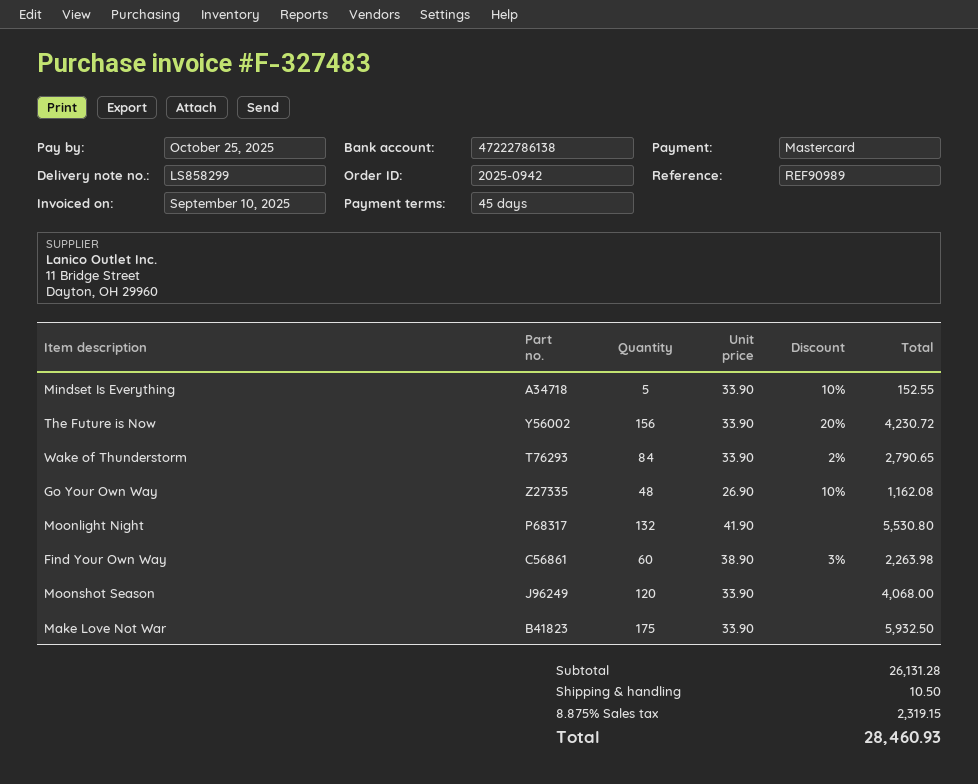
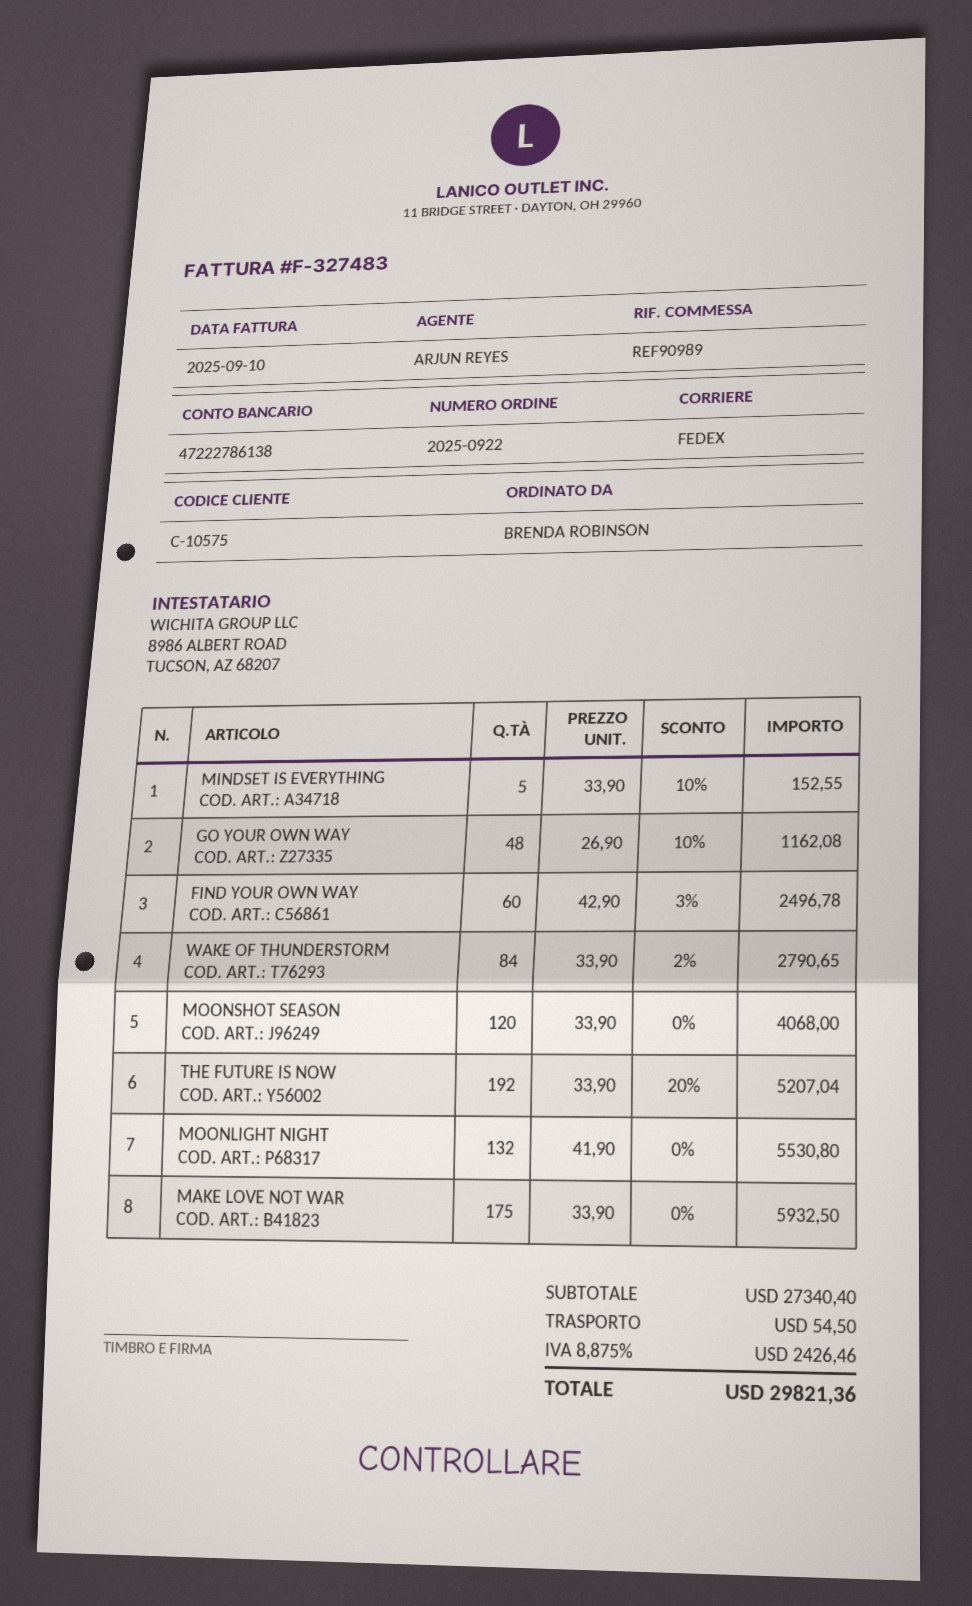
order number: 2025-0942 -> 2025-0922
The Future is Now: 156 x 33.90 - 20% = 4230.72 -> 192 x 33.90 - 20% = 5207.04
Find Your Own Way: 60 x 38.90 - 3% = 2263.98 -> 60 x 42.90 - 3% = 2496.78
subtotal: 26131.28 -> 27340.40
shipping: 10.50 -> 54.50
tax: 8.875% = 2319.15 -> 8.875% = 2426.46
total: 28460.93 -> 29821.36

